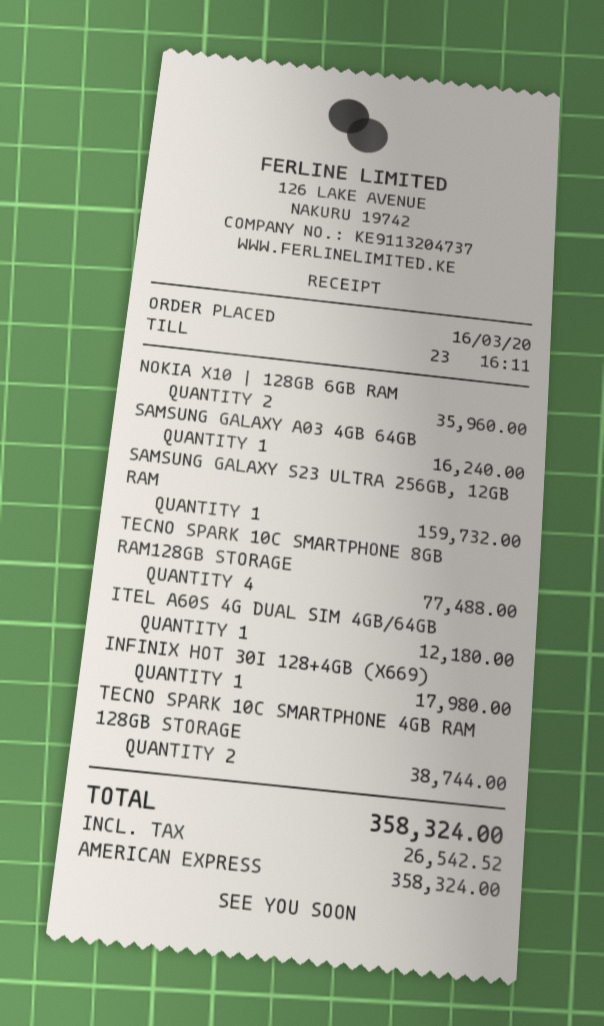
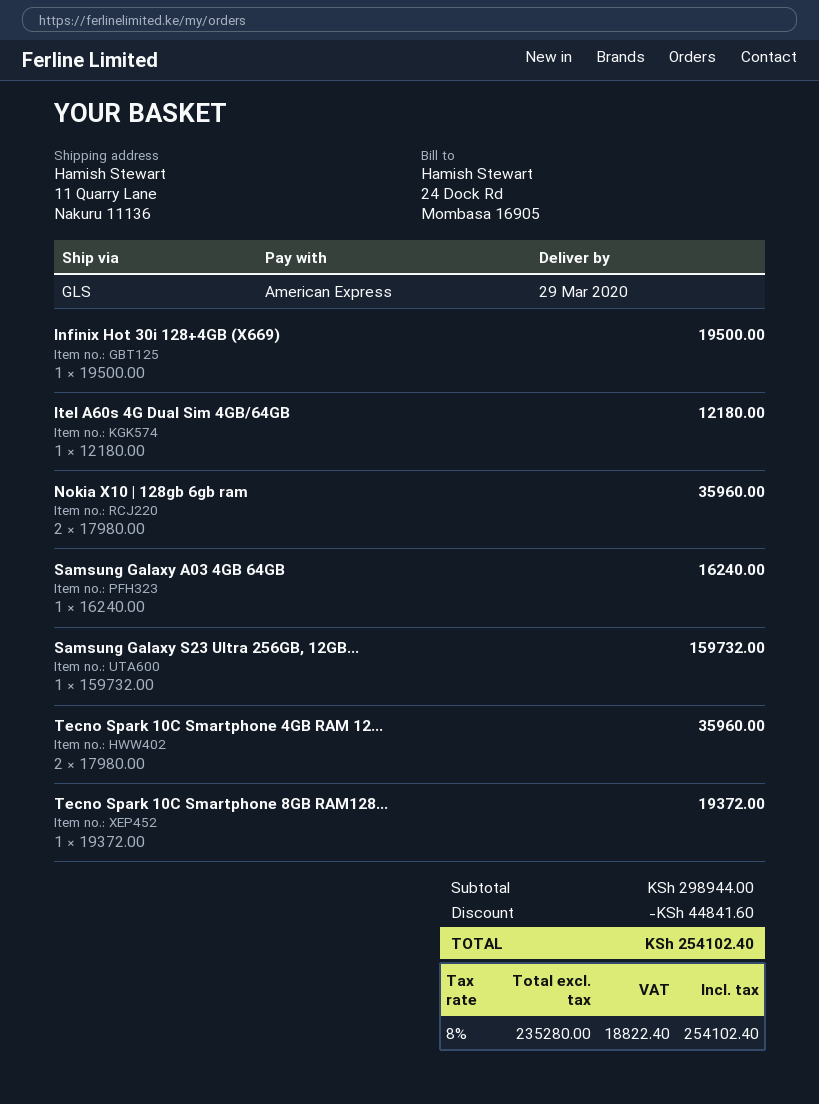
TECNO SPARK 10C SMARTPHONE 8GB RAM128GB STORAGE: 4 for 77488.00 -> 1 for 19372.00
INFINIX HOT 30I 128+4GB (X669): 1 for 17980.00 -> 1 for 19500.00
TECNO SPARK 10C SMARTPHONE 4GB RAM 128GB STORAGE: 2 for 38744.00 -> 2 for 35960.00
discount: none -> 44841.60
tax: 26542.52 -> 18822.40
total: 358324.00 -> 254102.40

